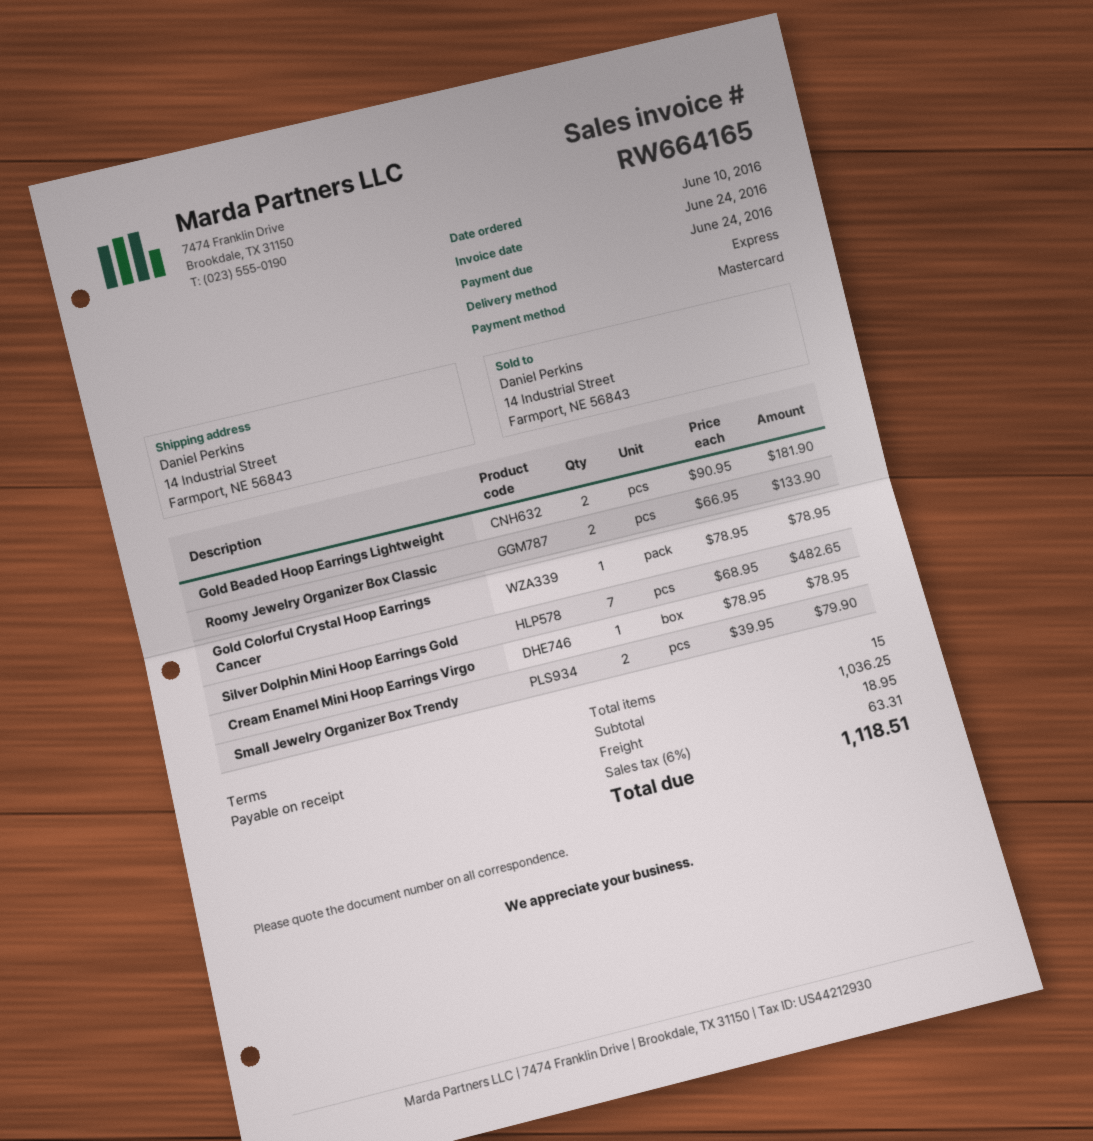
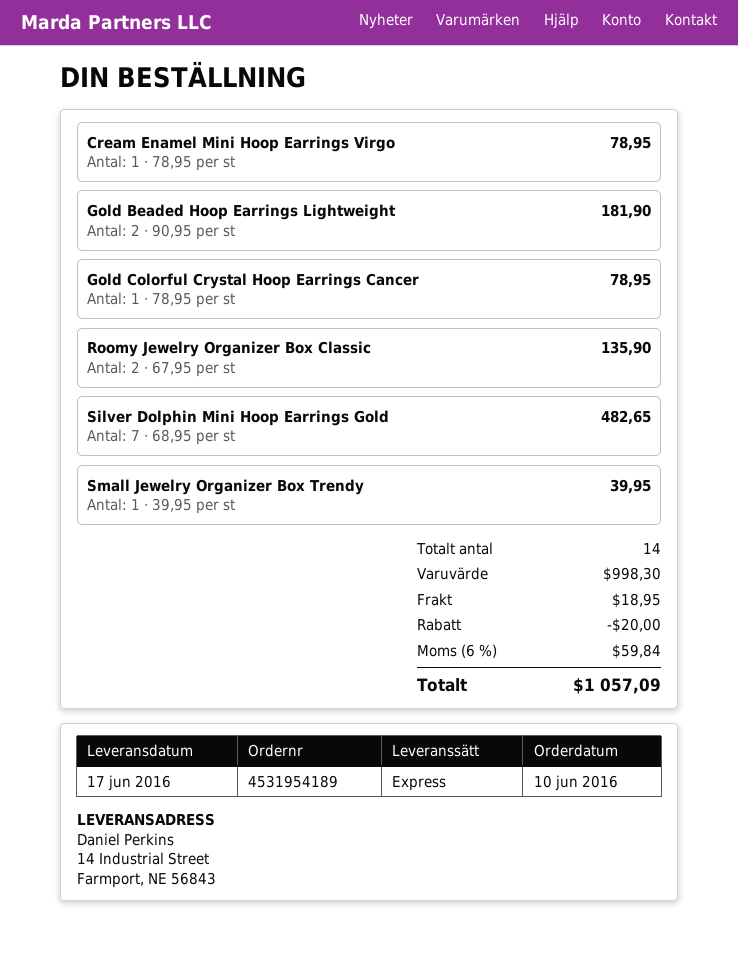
Roomy Jewelry Organizer Box Classic: 2 x 66.95 = 133.90 -> 2 x 67.95 = 135.90
Small Jewelry Organizer Box Trendy: 2 x 39.95 = 79.90 -> 1 x 39.95 = 39.95
total quantity: 15 -> 14
subtotal: 1036.25 -> 998.30
discount: none -> 20.00
tax: 6% = 63.31 -> 6% = 59.84
total: 1118.51 -> 1057.09

